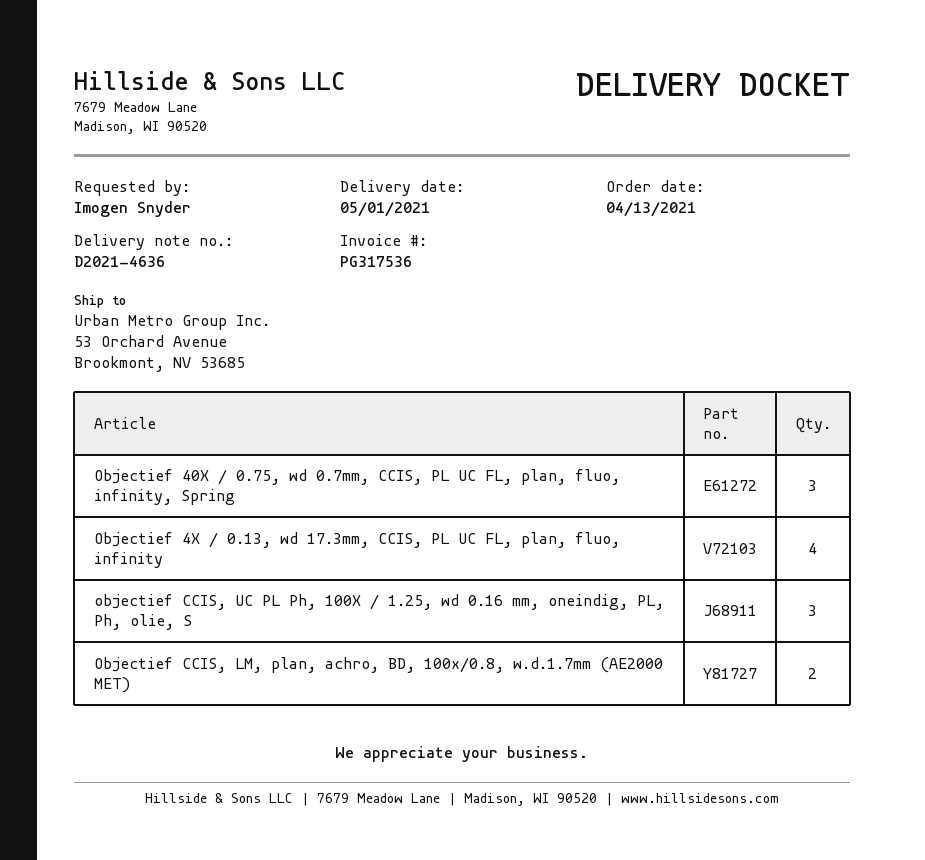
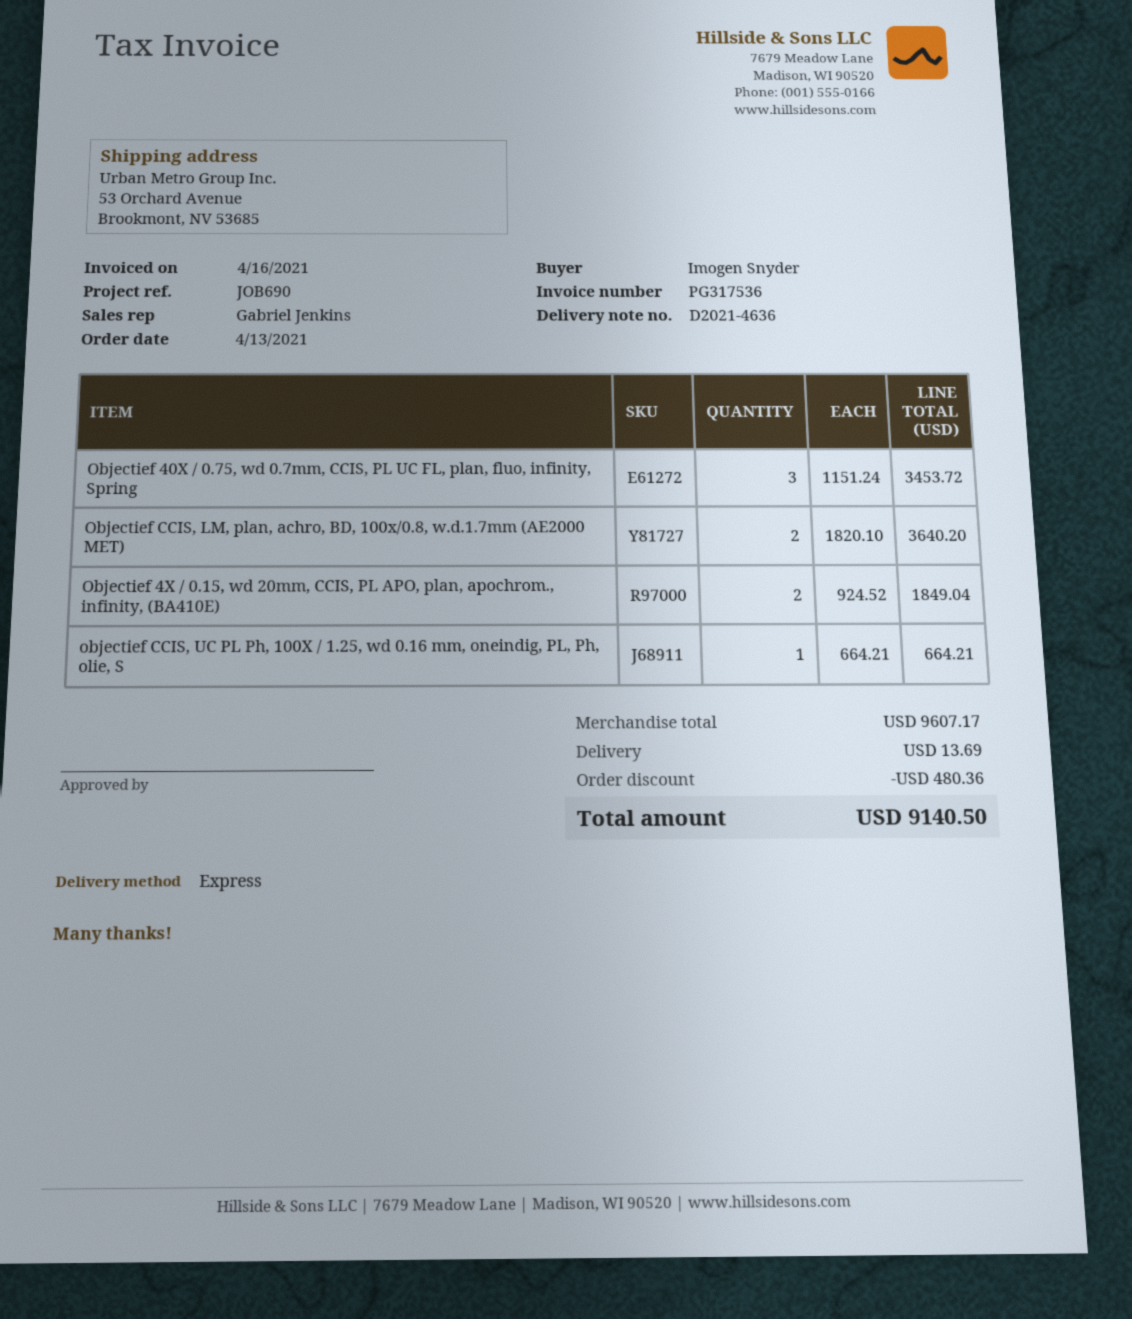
Objectief 4X / 0.13, wd 17.3mm, CCIS, PL UC FL, plan, fluo, infinity: 4 -> none
objectief CCIS, UC PL Ph, 100X / 1.25, wd 0.16 mm, oneindig, PL, Ph, olie, S: 3 -> 1
Objectief 4X / 0.15, wd 20mm, CCIS, PL APO, plan, apochrom., infinity, (BA410E): none -> 2

